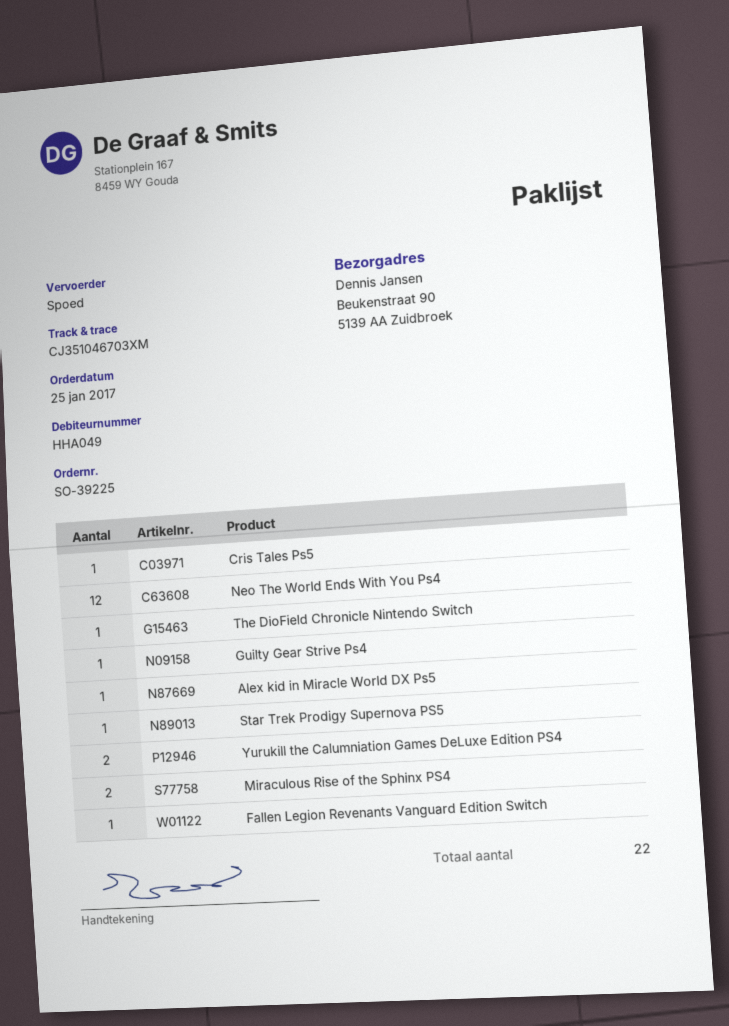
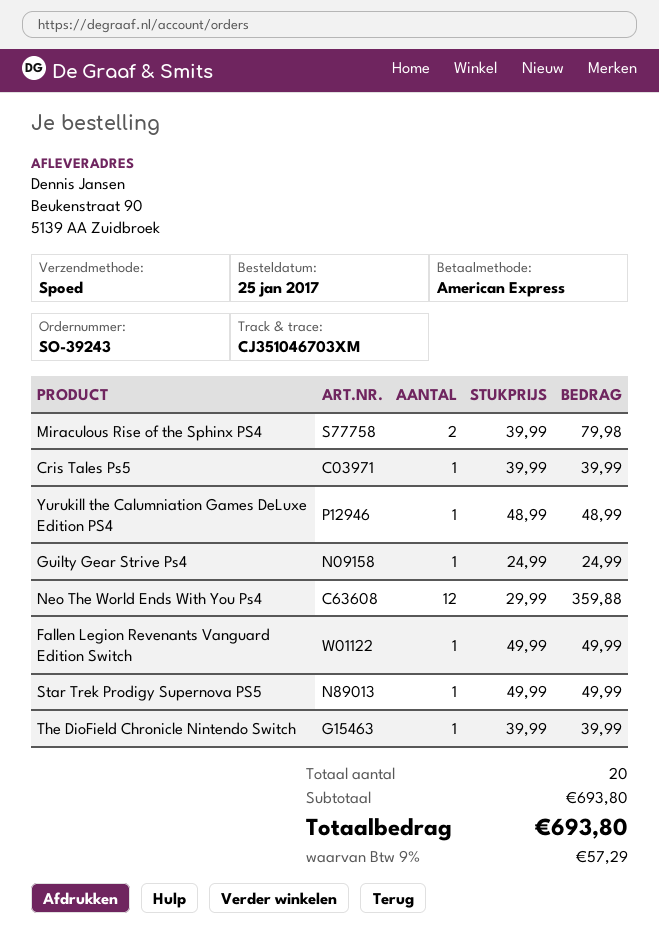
order number: SO-39225 -> SO-39243
Alex kid in Miracle World DX Ps5: 1 -> none
Yurukill the Calumniation Games DeLuxe Edition PS4: 2 -> 1
total quantity: 22 -> 20

